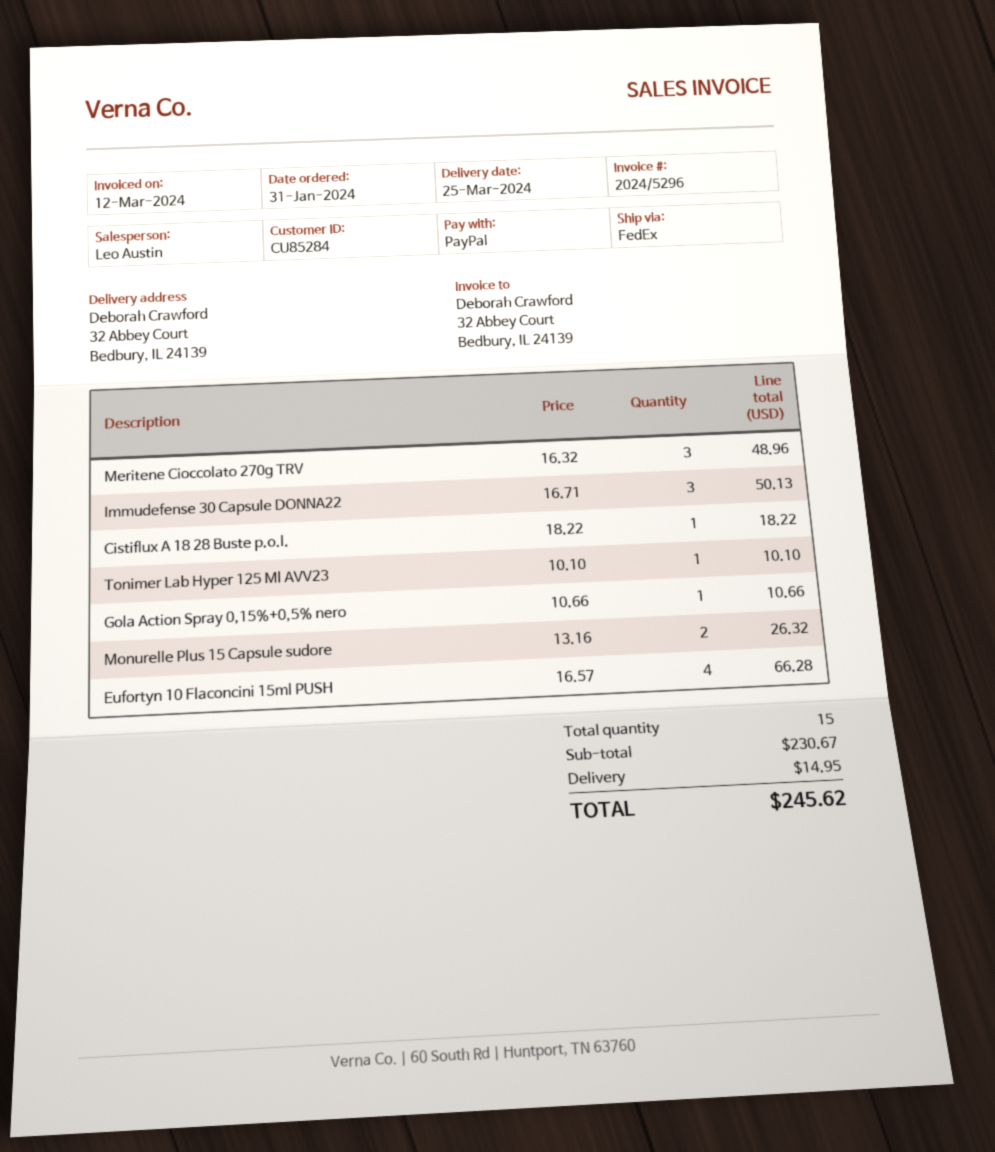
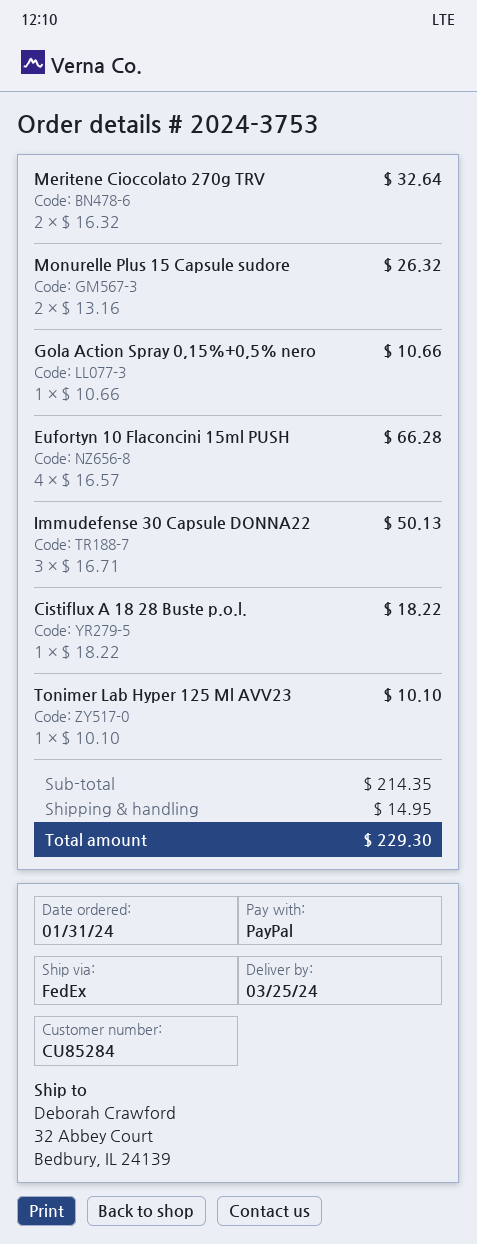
Meritene Cioccolato 270g TRV: 3 x 16.32 = 48.96 -> 2 x 16.32 = 32.64
subtotal: 230.67 -> 214.35
total: 245.62 -> 229.30

